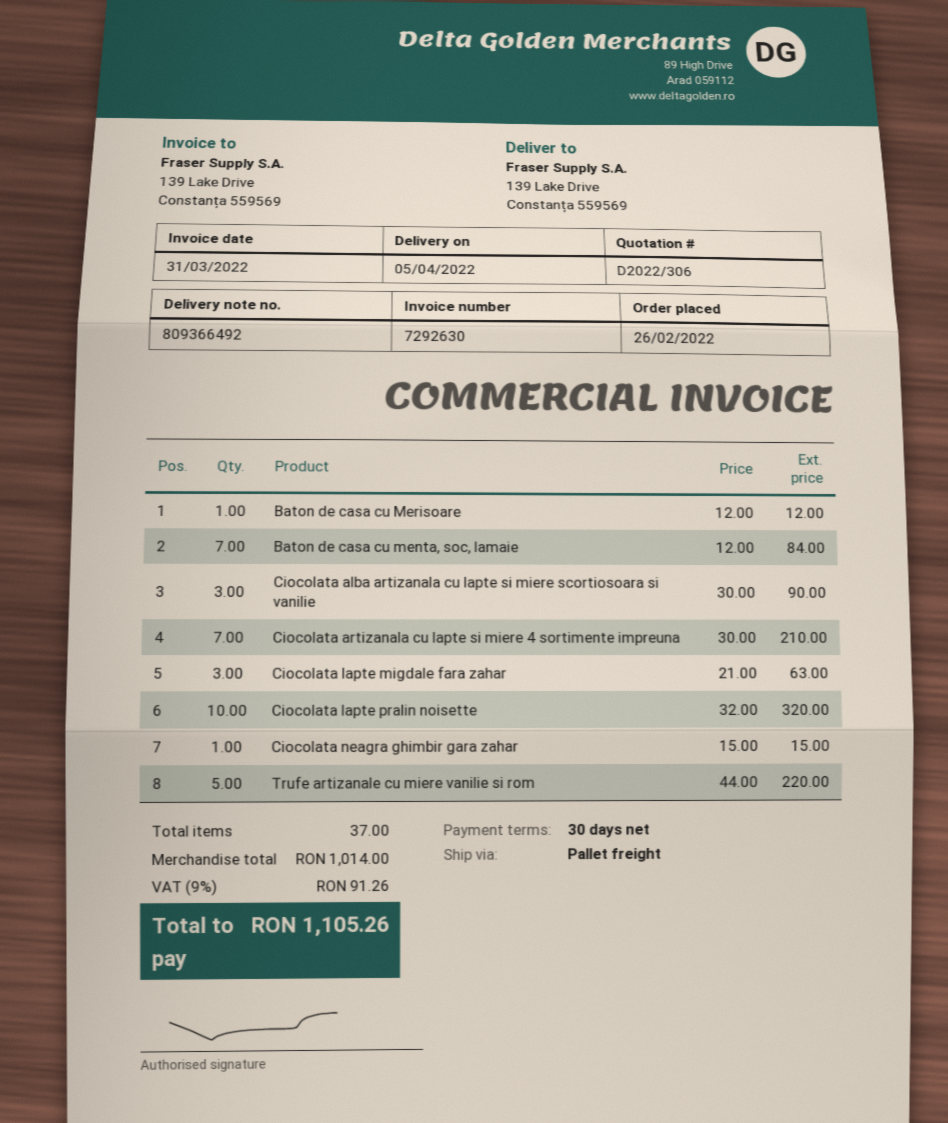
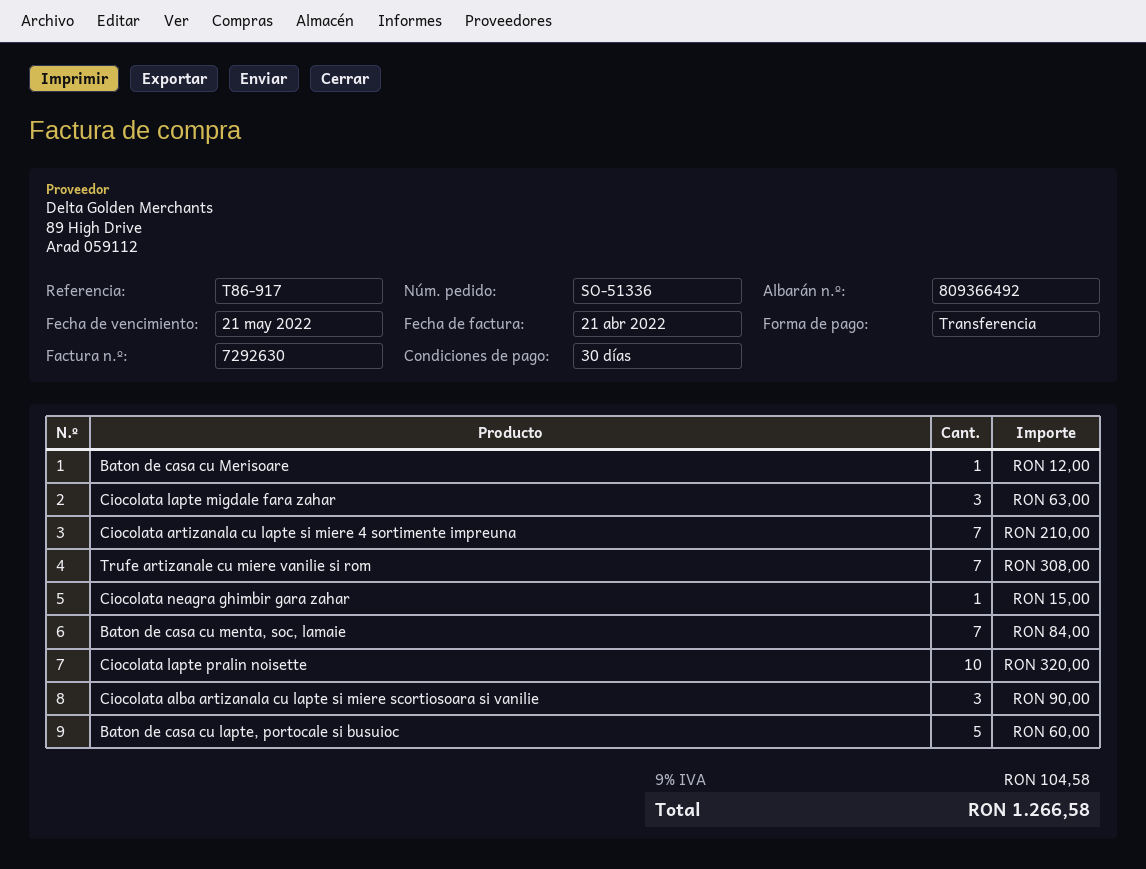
invoice date: 2022-03-31 -> 2022-04-21
Trufe artizanale cu miere vanilie si rom: 5 for 220.00 -> 7 for 308.00
Baton de casa cu lapte, portocale si busuioc: none -> 5 for 60.00
tax: 9% = 91.26 -> 9% = 104.58
total: 1105.26 -> 1266.58

